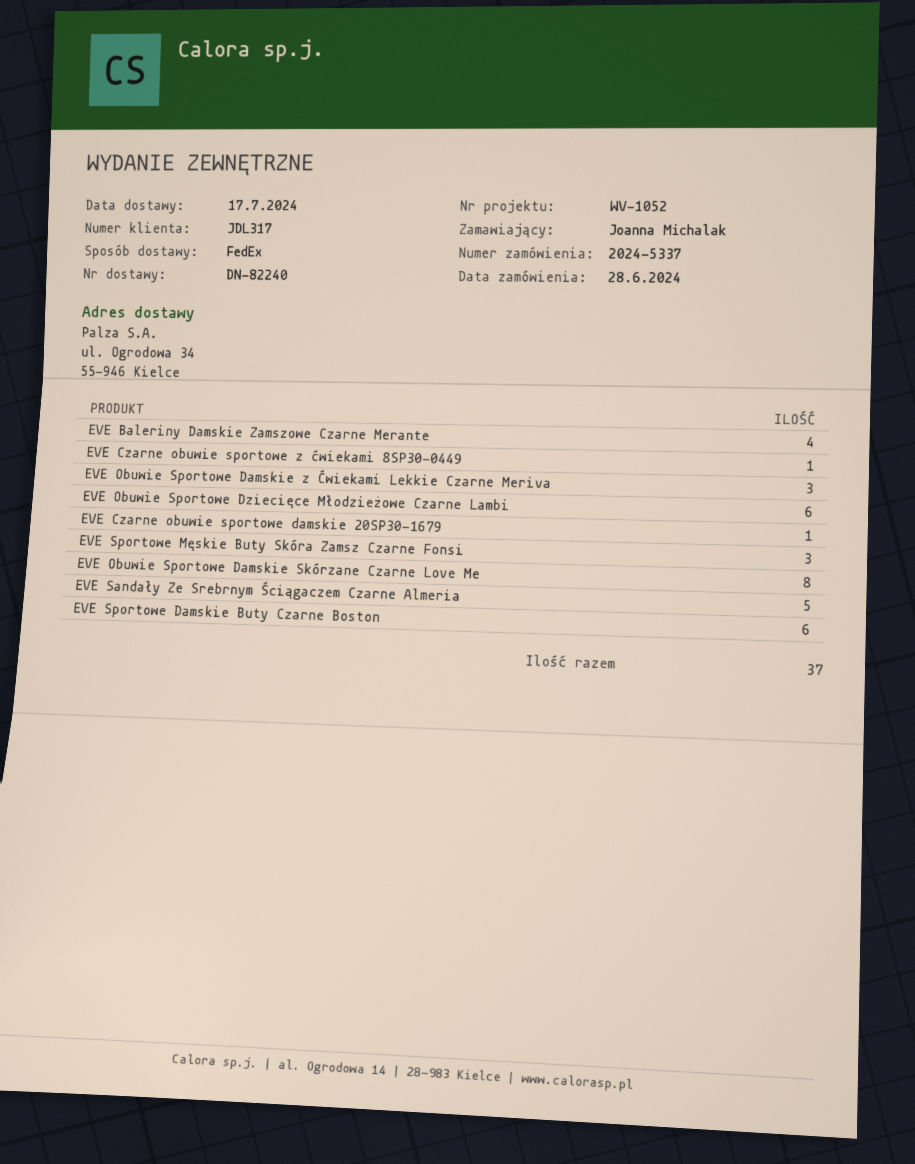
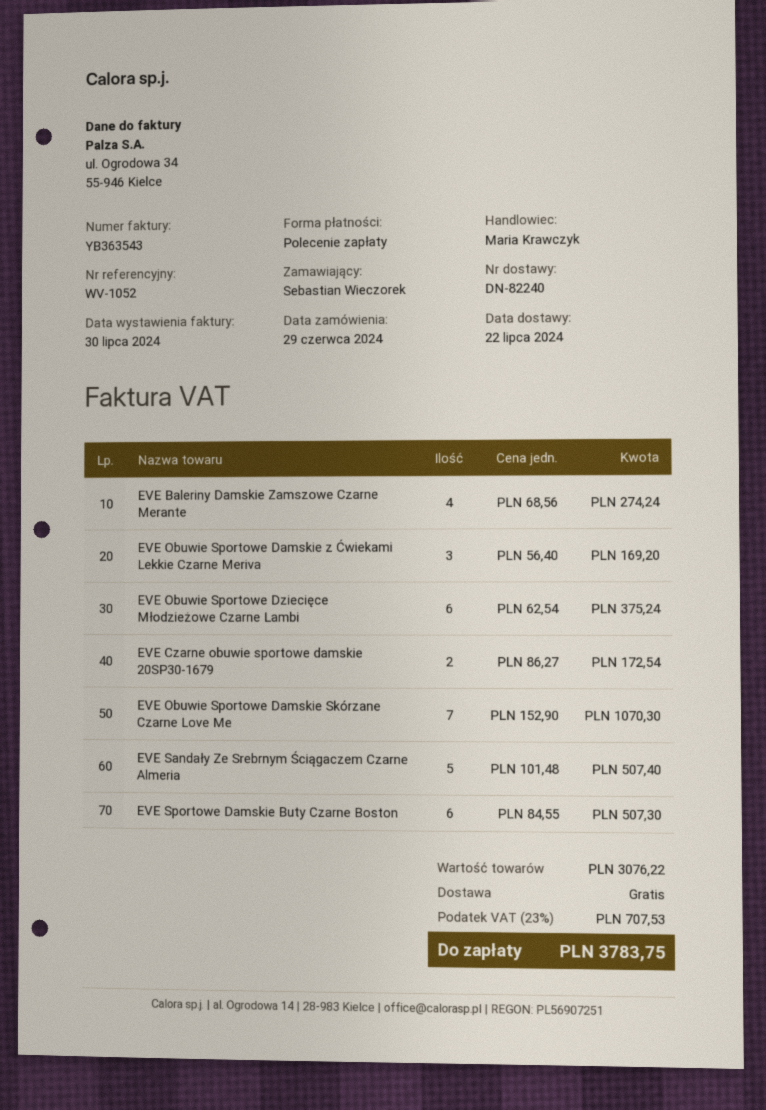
order date: 2024-06-28 -> 2024-06-29
delivery date: 2024-07-17 -> 2024-07-22
ordered by: Joanna Michalak -> Sebastian Wieczorek
EVE Czarne obuwie sportowe z ćwiekami 8SP30-0449: 1 -> none
EVE Czarne obuwie sportowe damskie 20SP30-1679: 1 -> 2
EVE Sportowe Męskie Buty Skóra Zamsz Czarne Fonsi: 3 -> none
EVE Obuwie Sportowe Damskie Skórzane Czarne Love Me: 8 -> 7

